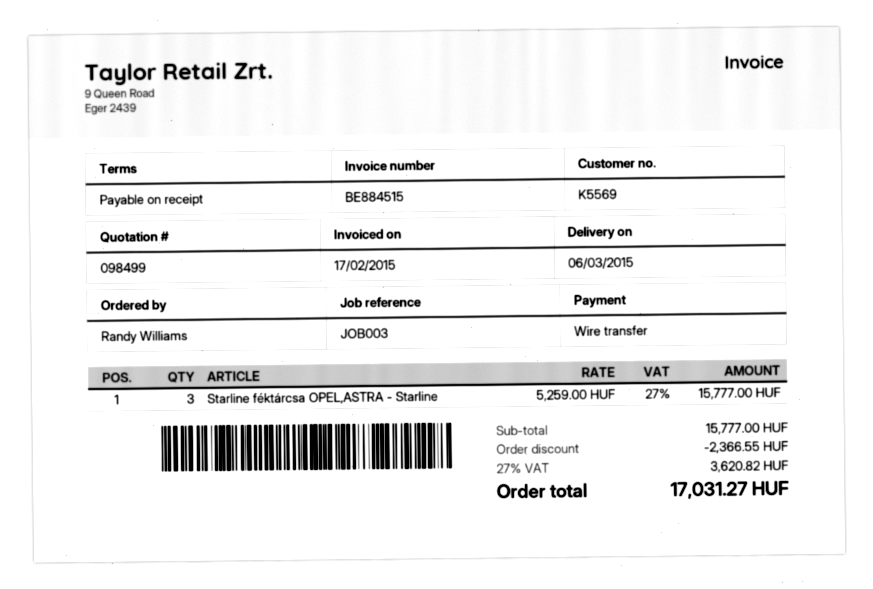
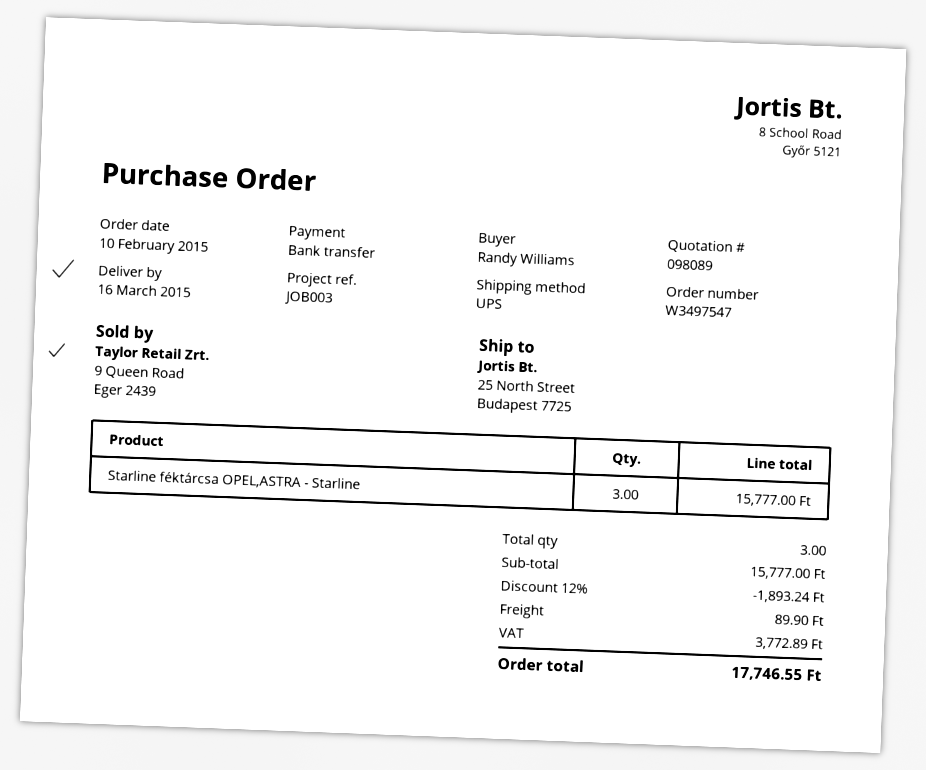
quote number: 098499 -> 098089
delivery date: 2015-03-06 -> 2015-03-16
discount: 2366.55 -> 1893.24
shipping: none -> 89.90
tax: 3620.82 -> 3772.89
total: 17031.27 -> 17746.55

